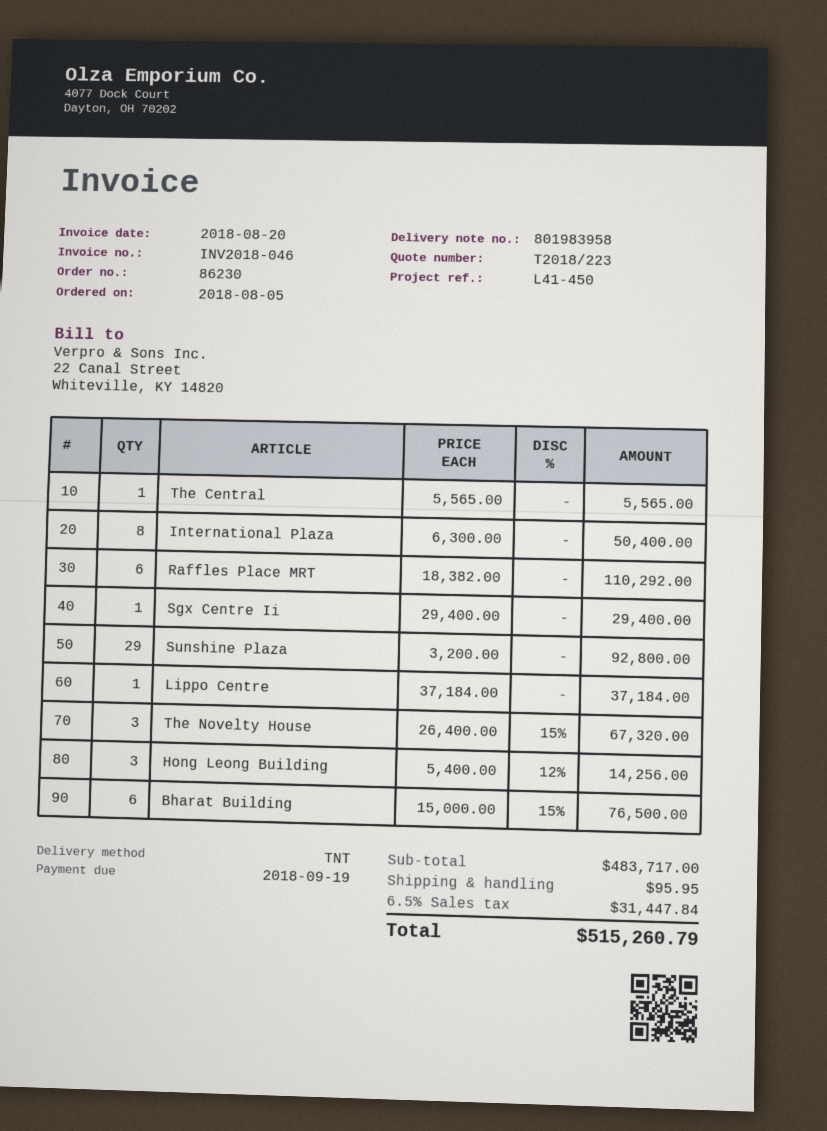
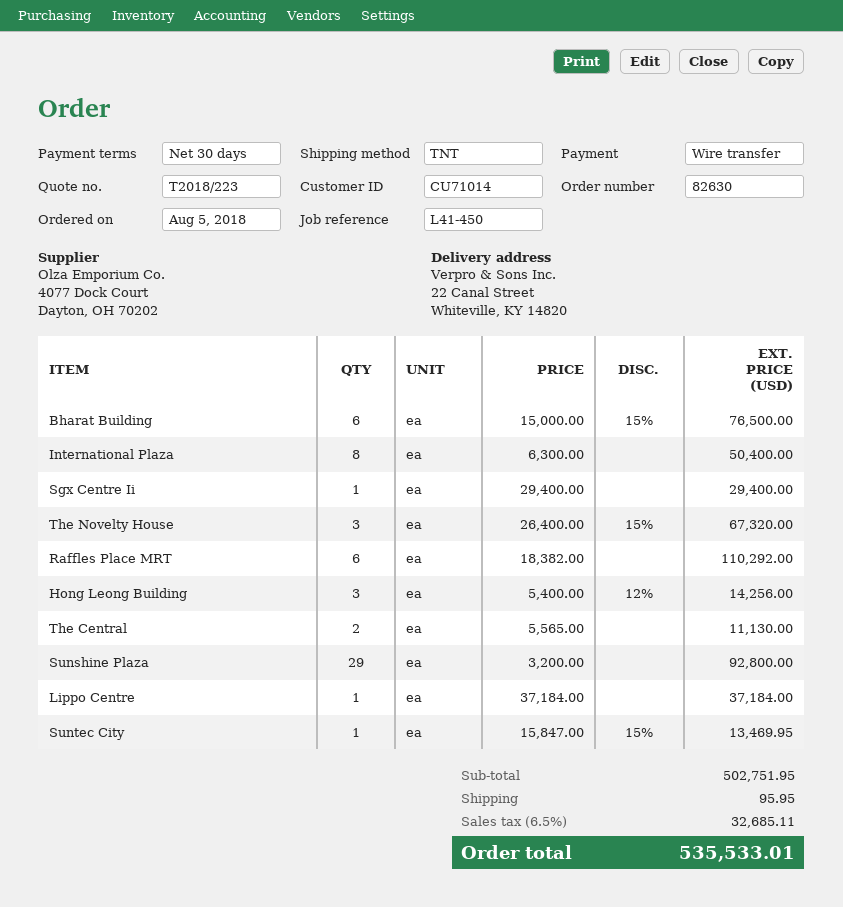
order number: 86230 -> 82630
The Central: 1 x 5565.00 = 5565.00 -> 2 x 5565.00 = 11130.00
Suntec City: none -> 1 x 15847.00 - 15% = 13469.95
subtotal: 483717.00 -> 502751.95
tax: 6.5% = 31447.84 -> 6.5% = 32685.11
total: 515260.79 -> 535533.01

